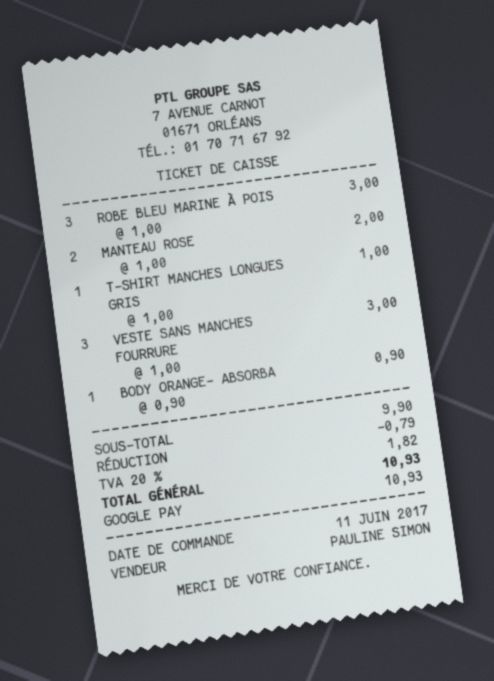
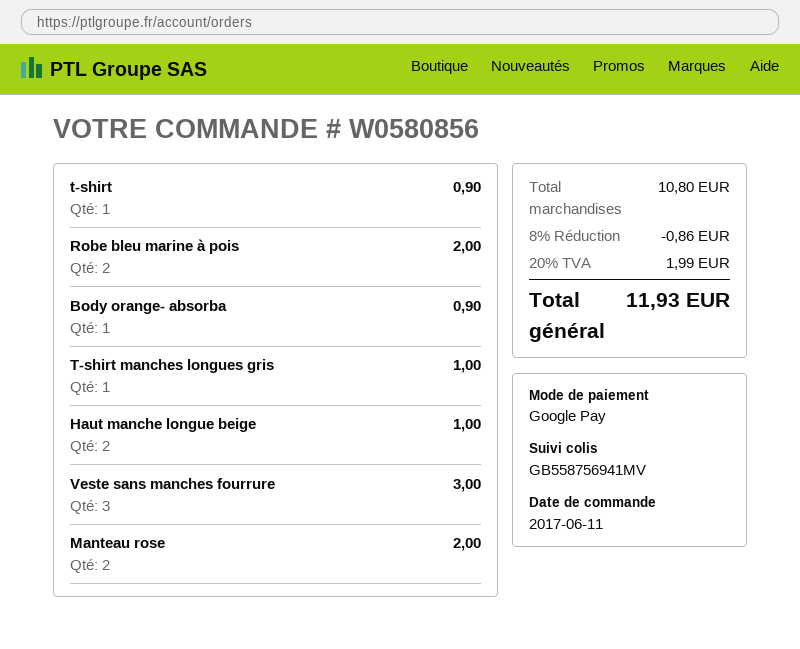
ROBE BLEU MARINE À POIS: 3 for 3.00 -> 2 for 2.00
t-shirt: none -> 1 for 0.90
Haut manche longue beige: none -> 2 for 1.00
subtotal: 9.90 -> 10.80
discount: 0.79 -> 0.86
tax: 20% = 1.82 -> 20% = 1.99
total: 10.93 -> 11.93

